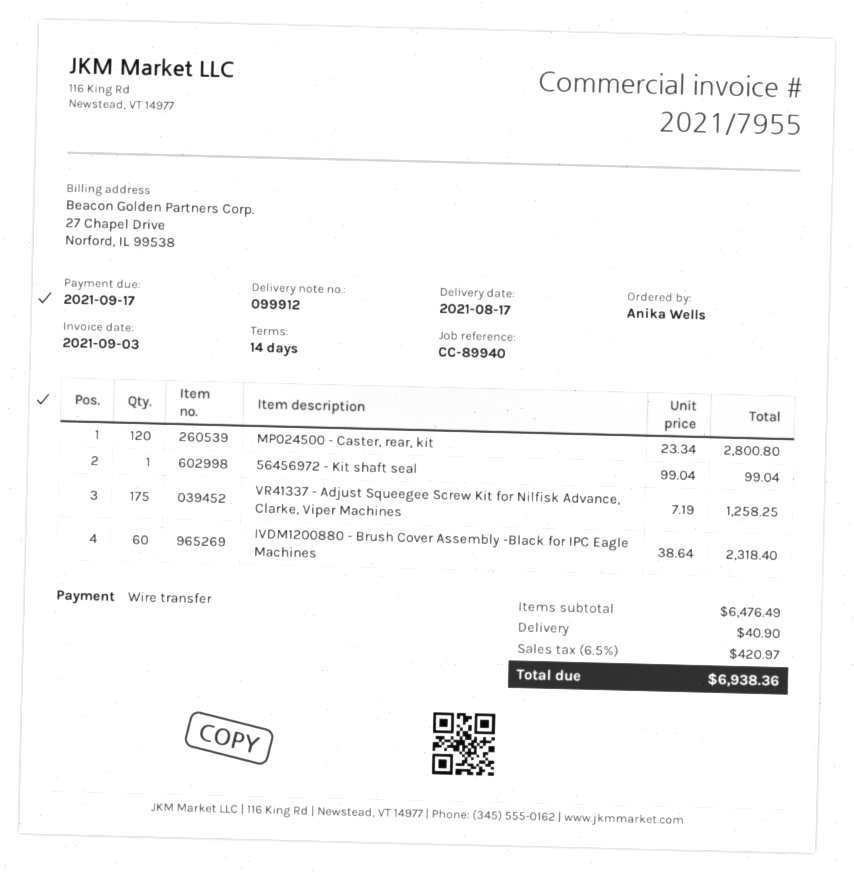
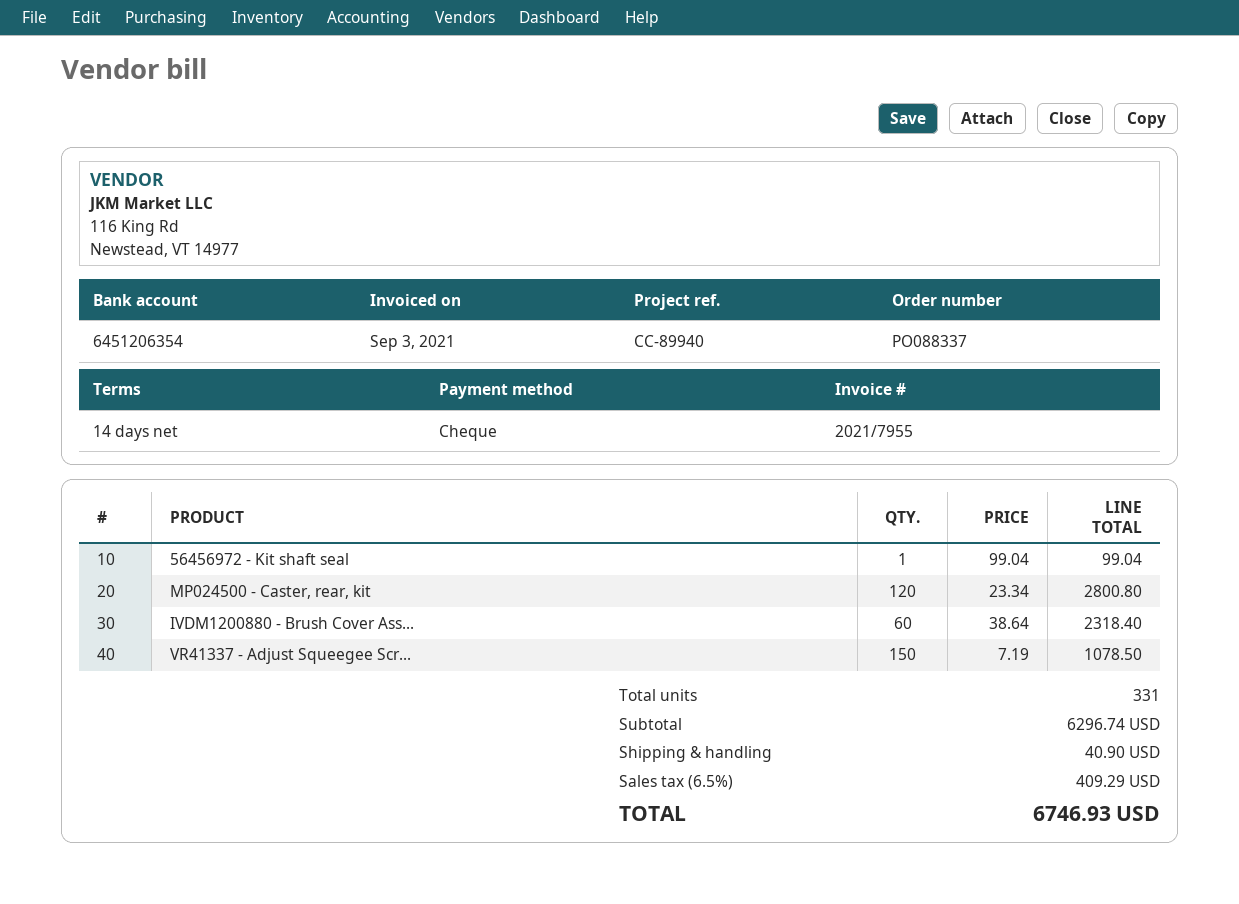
payment method: bank transfer -> cheque
VR41337 - Adjust Squeegee Screw Kit for Nilfisk Advance, Clarke, Viper Machines: 175 x 7.19 = 1258.25 -> 150 x 7.19 = 1078.50
subtotal: 6476.49 -> 6296.74
tax: 6.5% = 420.97 -> 6.5% = 409.29
total: 6938.36 -> 6746.93

